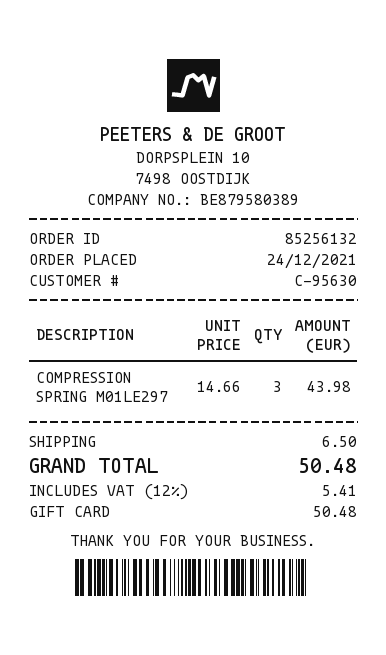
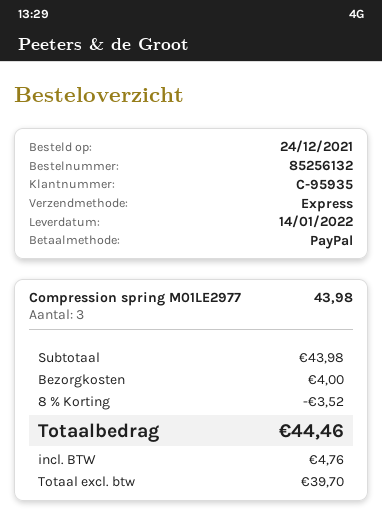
customer number: C-95630 -> C-95935
payment method: gift card -> PayPal
discount: none -> 8% = 3.52
shipping: 6.50 -> 4.00
tax: 5.41 -> 4.76
total: 50.48 -> 44.46

